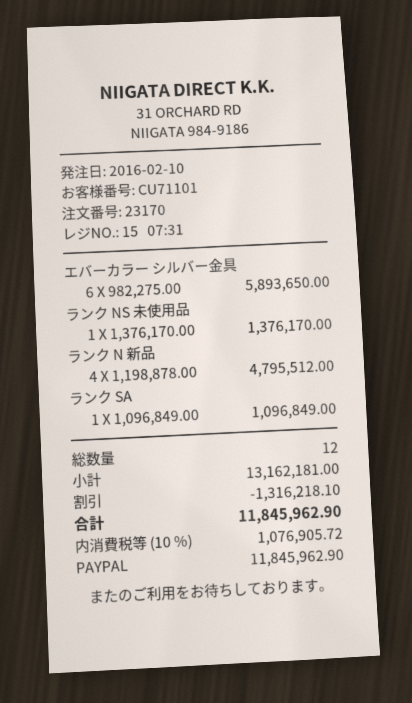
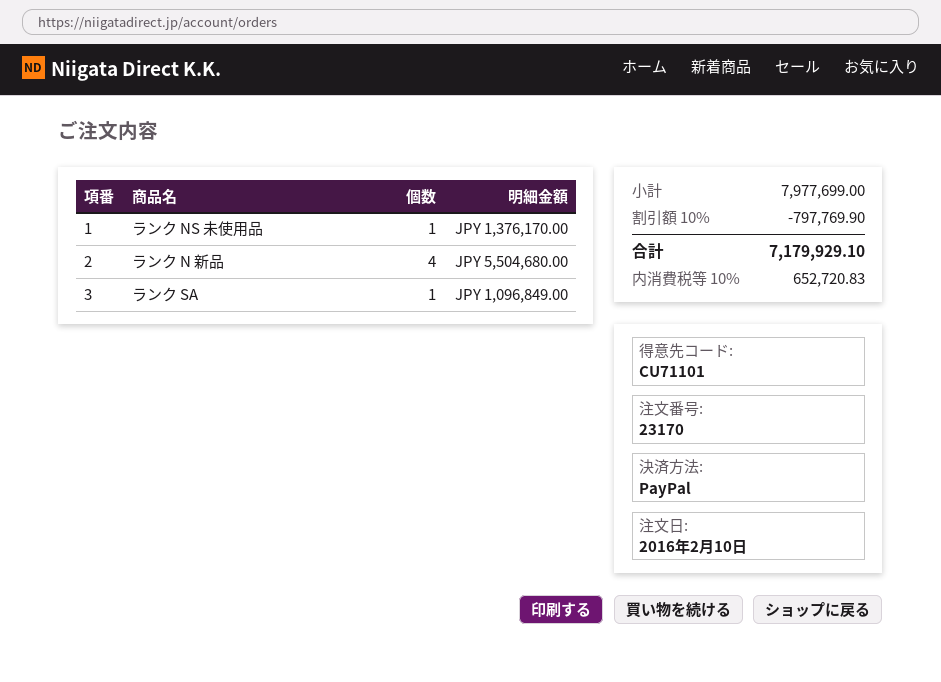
エバーカラー シルバー金具: 6 for 5893650.00 -> none
ランク N 新品: 4 for 4795512.00 -> 4 for 5504680.00
subtotal: 13162181.00 -> 7977699.00
discount: 1316218.10 -> 797769.90
tax: 10% = 1076905.72 -> 10% = 652720.83
total: 11845962.90 -> 7179929.10

